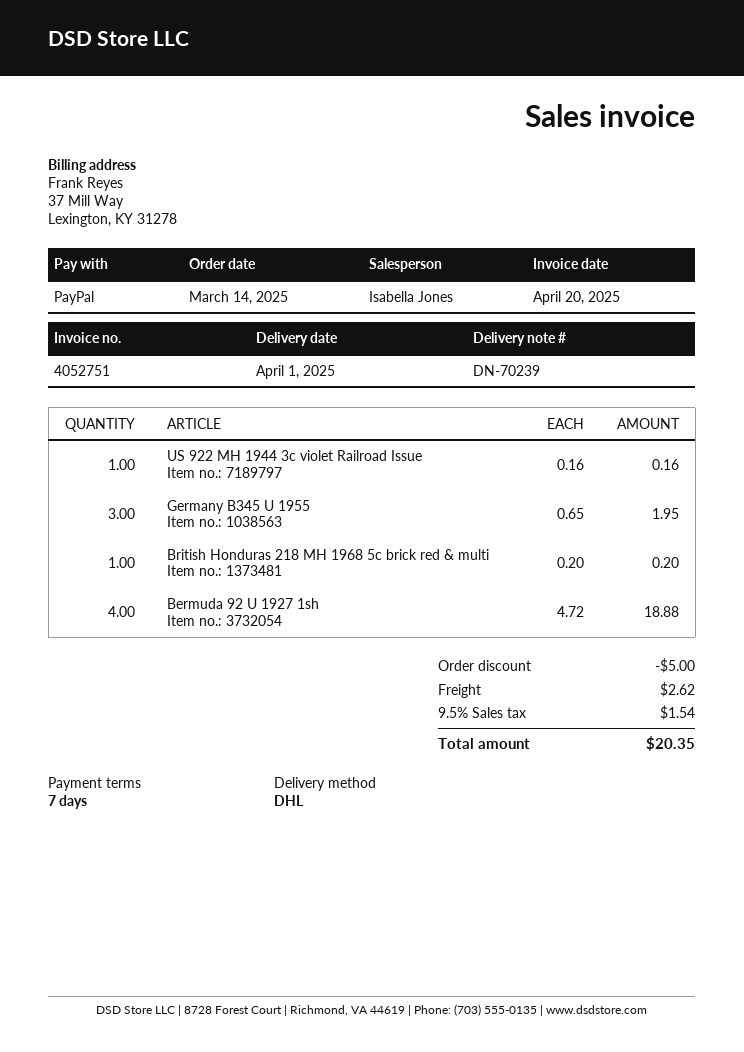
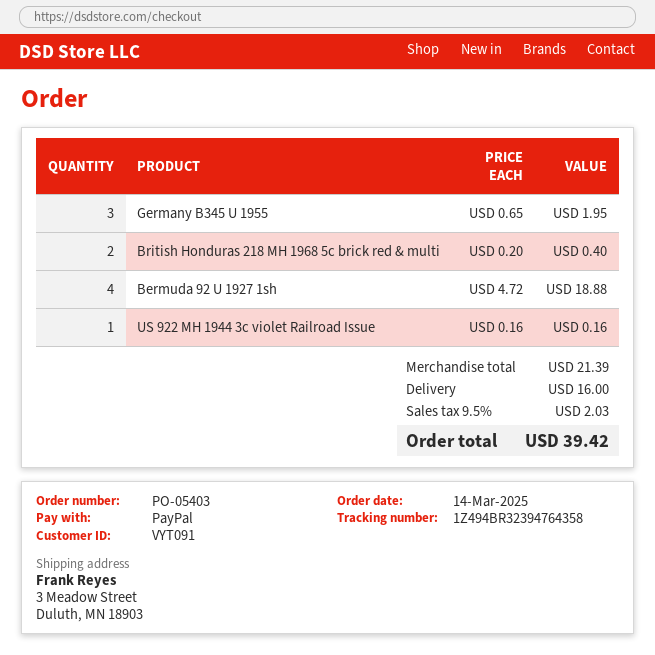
British Honduras 218 MH 1968 5c brick red & multi: 1 x 0.20 = 0.20 -> 2 x 0.20 = 0.40
discount: 5.00 -> none
shipping: 2.62 -> 16.00
tax: 9.5% = 1.54 -> 9.5% = 2.03
total: 20.35 -> 39.42

